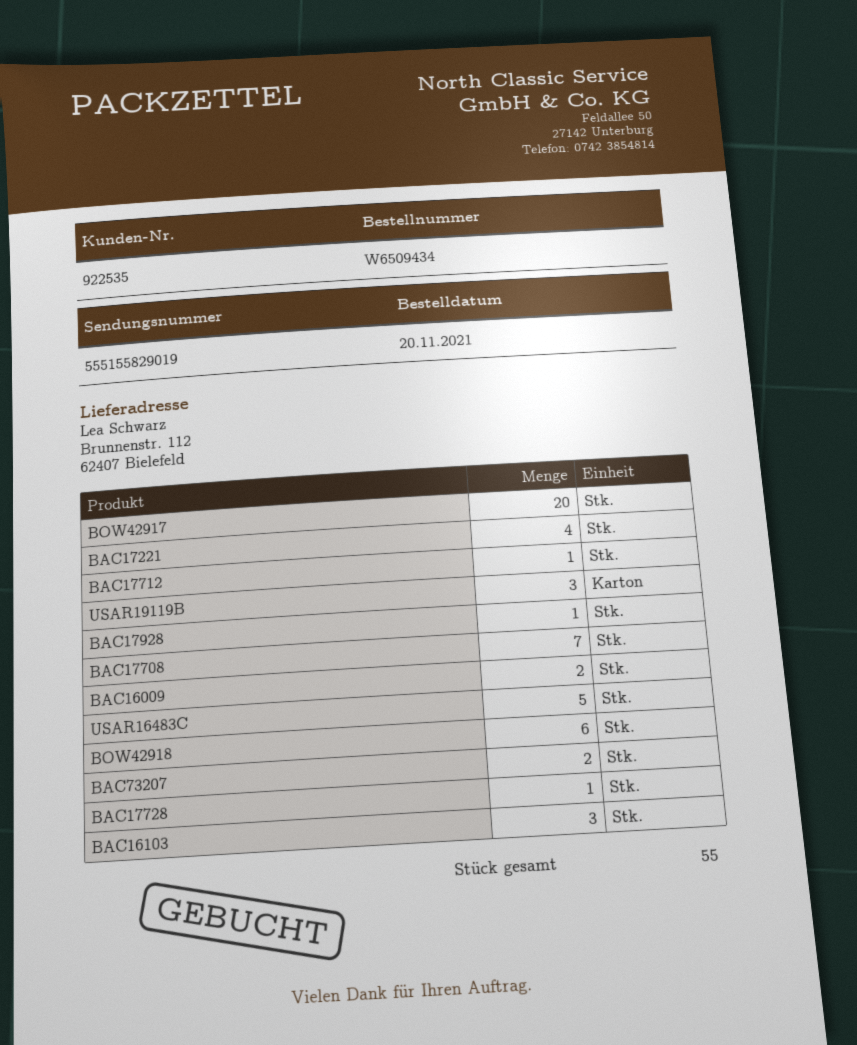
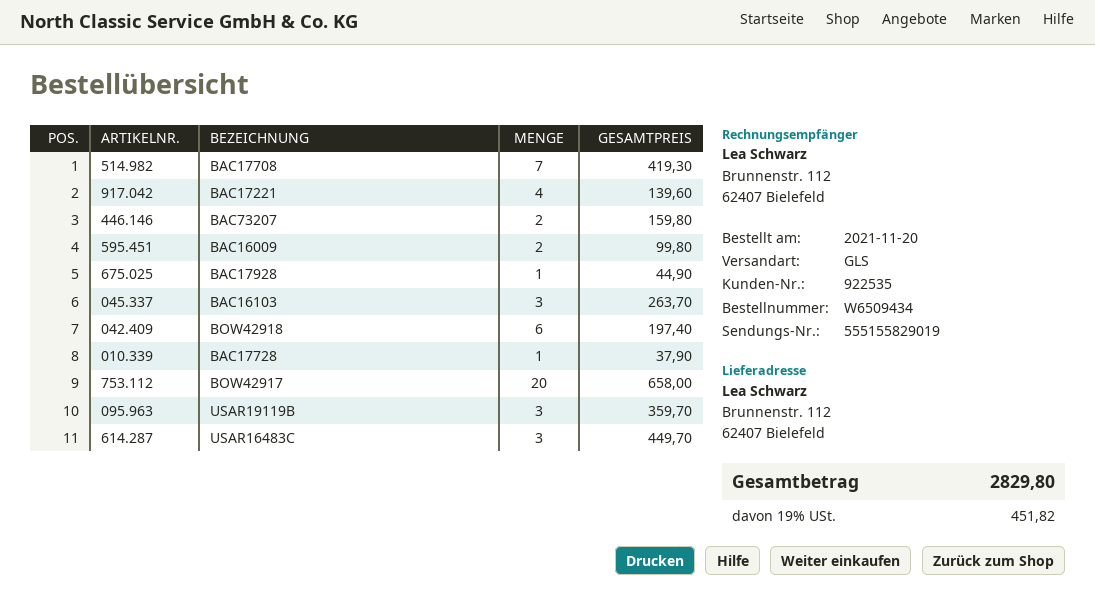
BAC17712: 1 -> none
USAR16483C: 5 -> 3

